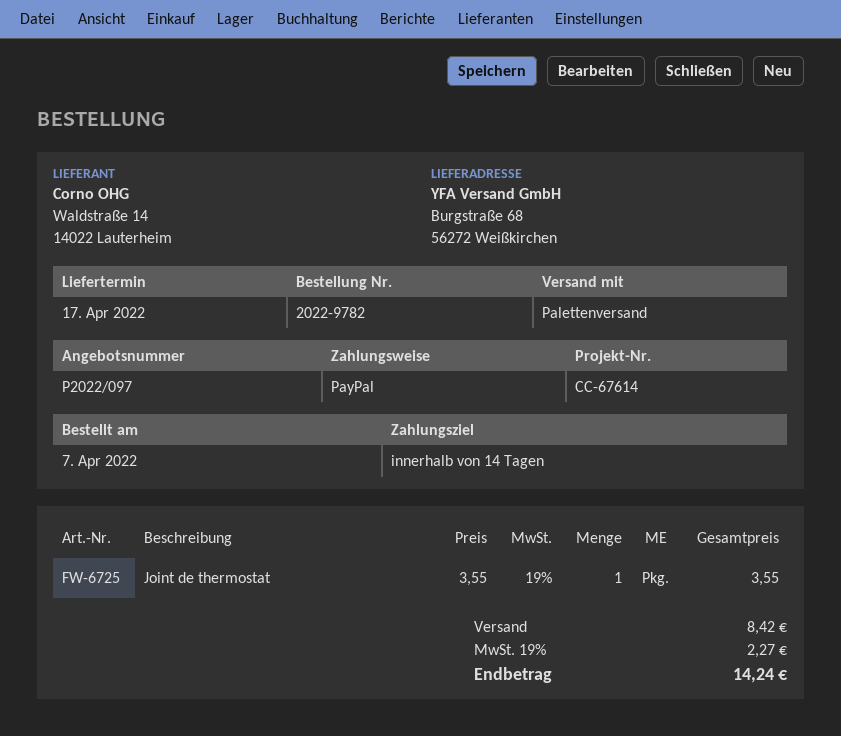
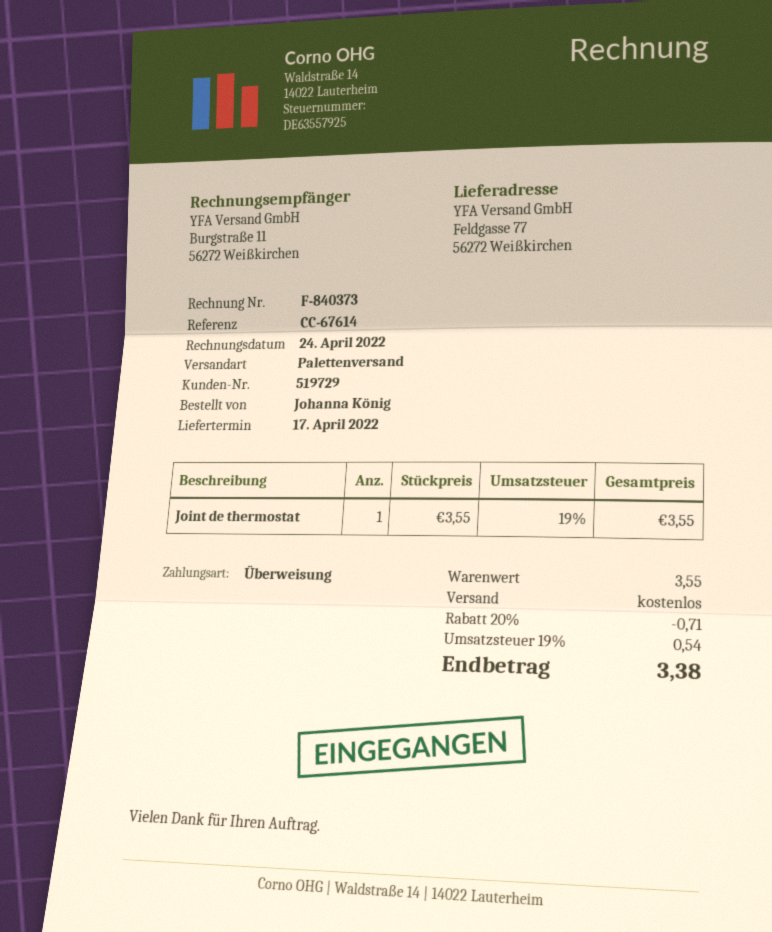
payment method: PayPal -> bank transfer
ship to: Burgstraße 68, 56272 Weißkirchen -> Feldgasse 77, 56272 Weißkirchen
discount: none -> 20% = 0.71
shipping: 8.42 -> 0.00
tax: 19% = 2.27 -> 19% = 0.54
total: 14.24 -> 3.38

